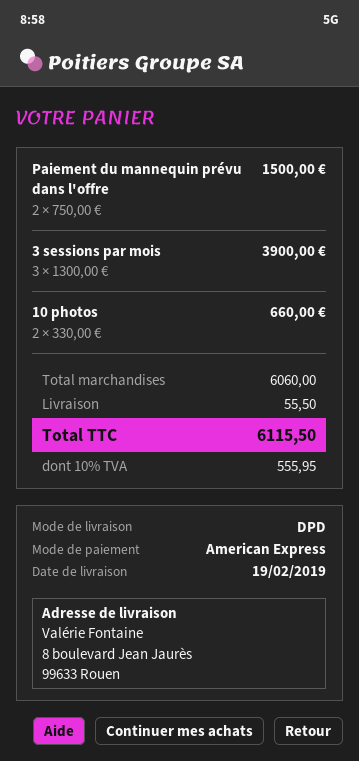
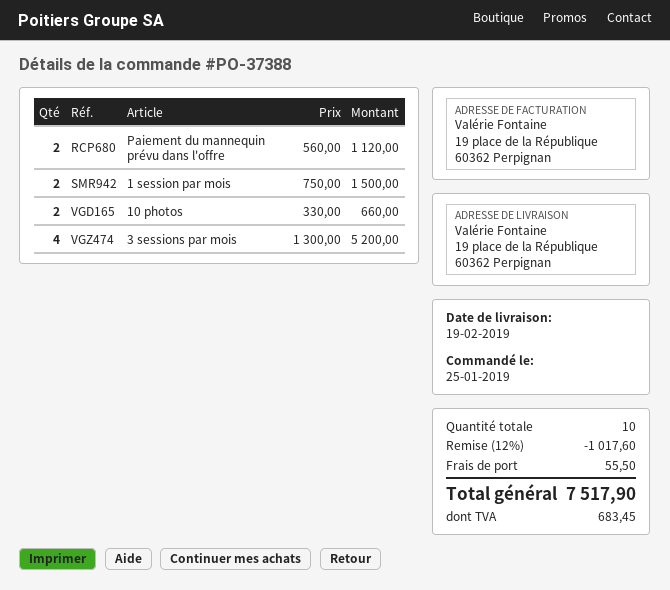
ship to: 8 boulevard Jean Jaurès, 99633 Rouen -> 19 place de la République, 60362 Perpignan
Paiement du mannequin prévu dans l'offre: 2 x 750.00 = 1500.00 -> 2 x 560.00 = 1120.00
3 sessions par mois: 3 x 1300.00 = 3900.00 -> 4 x 1300.00 = 5200.00
1 session par mois: none -> 2 x 750.00 = 1500.00
discount: none -> 12% = 1017.60
tax: 555.95 -> 683.45
total: 6115.50 -> 7517.90

